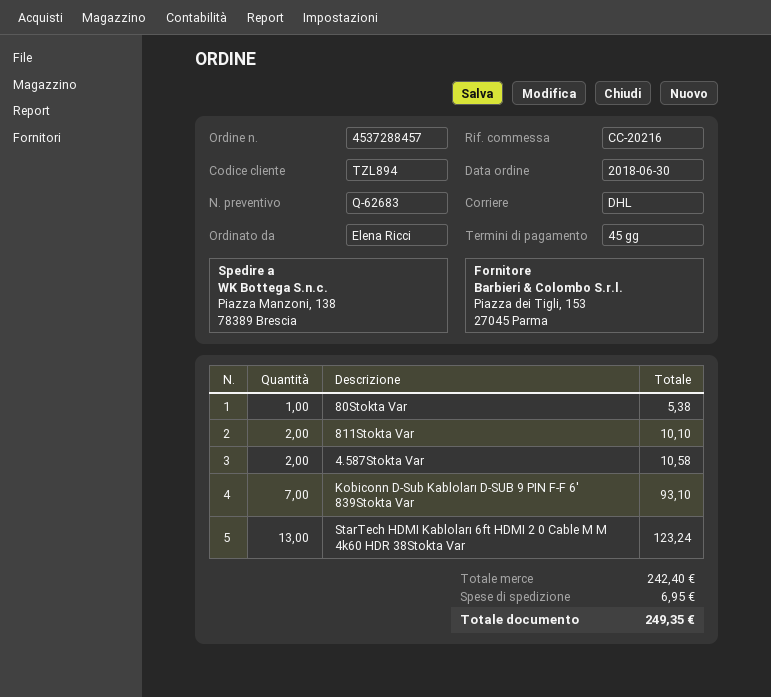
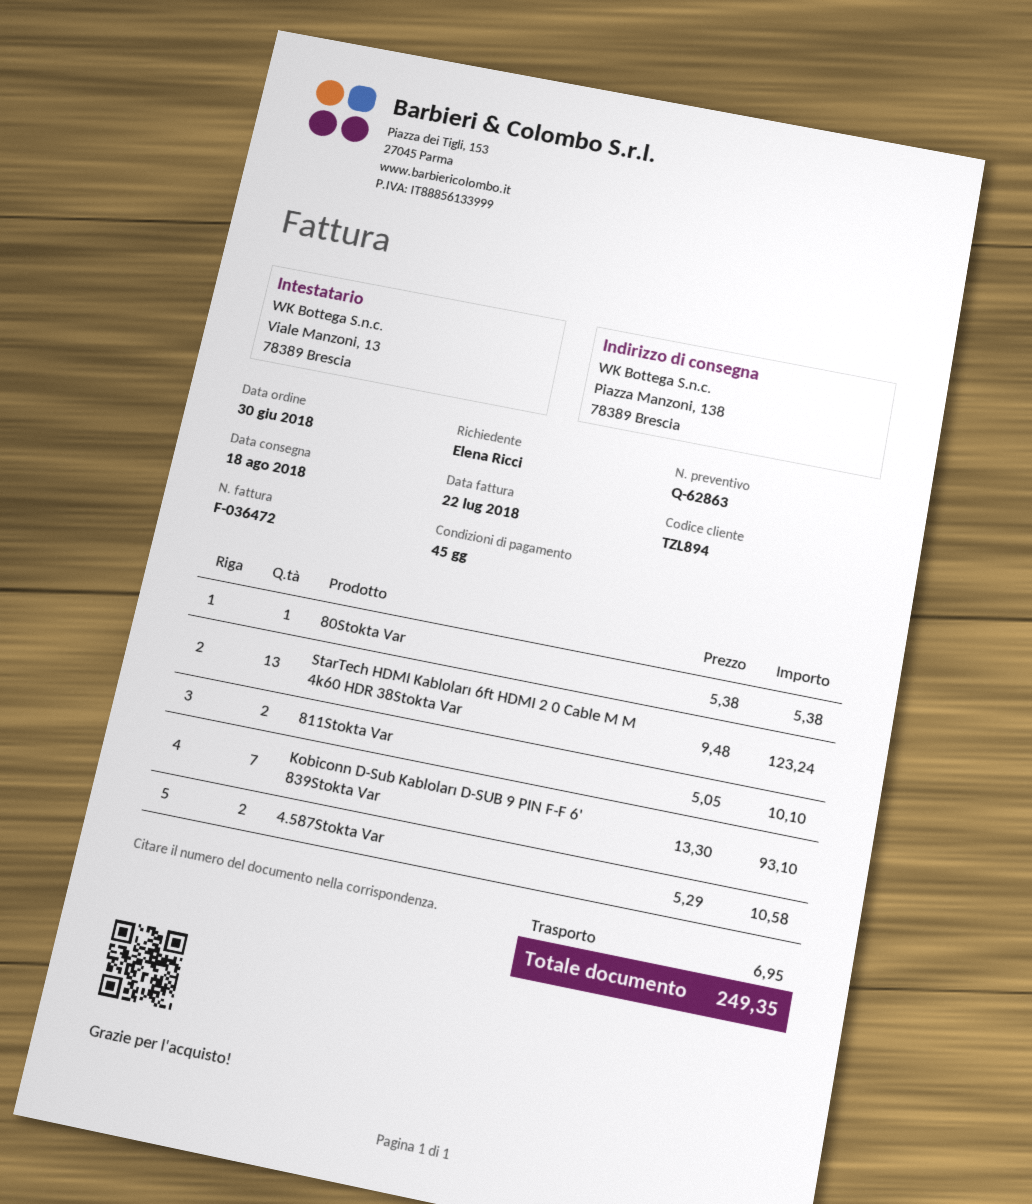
quote number: Q-62683 -> Q-62863

